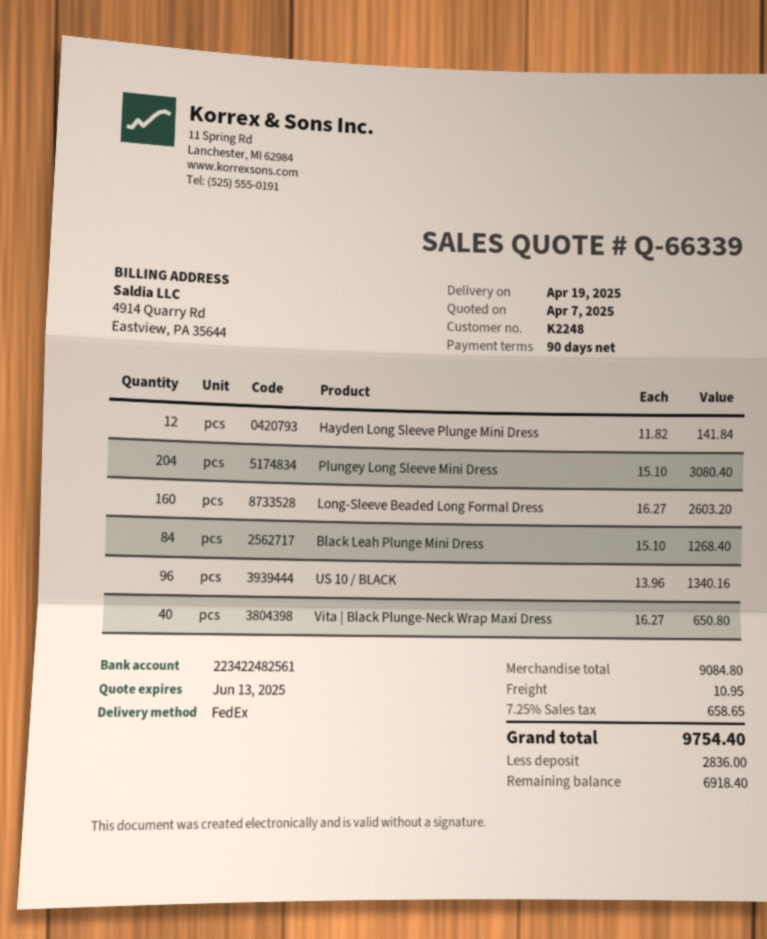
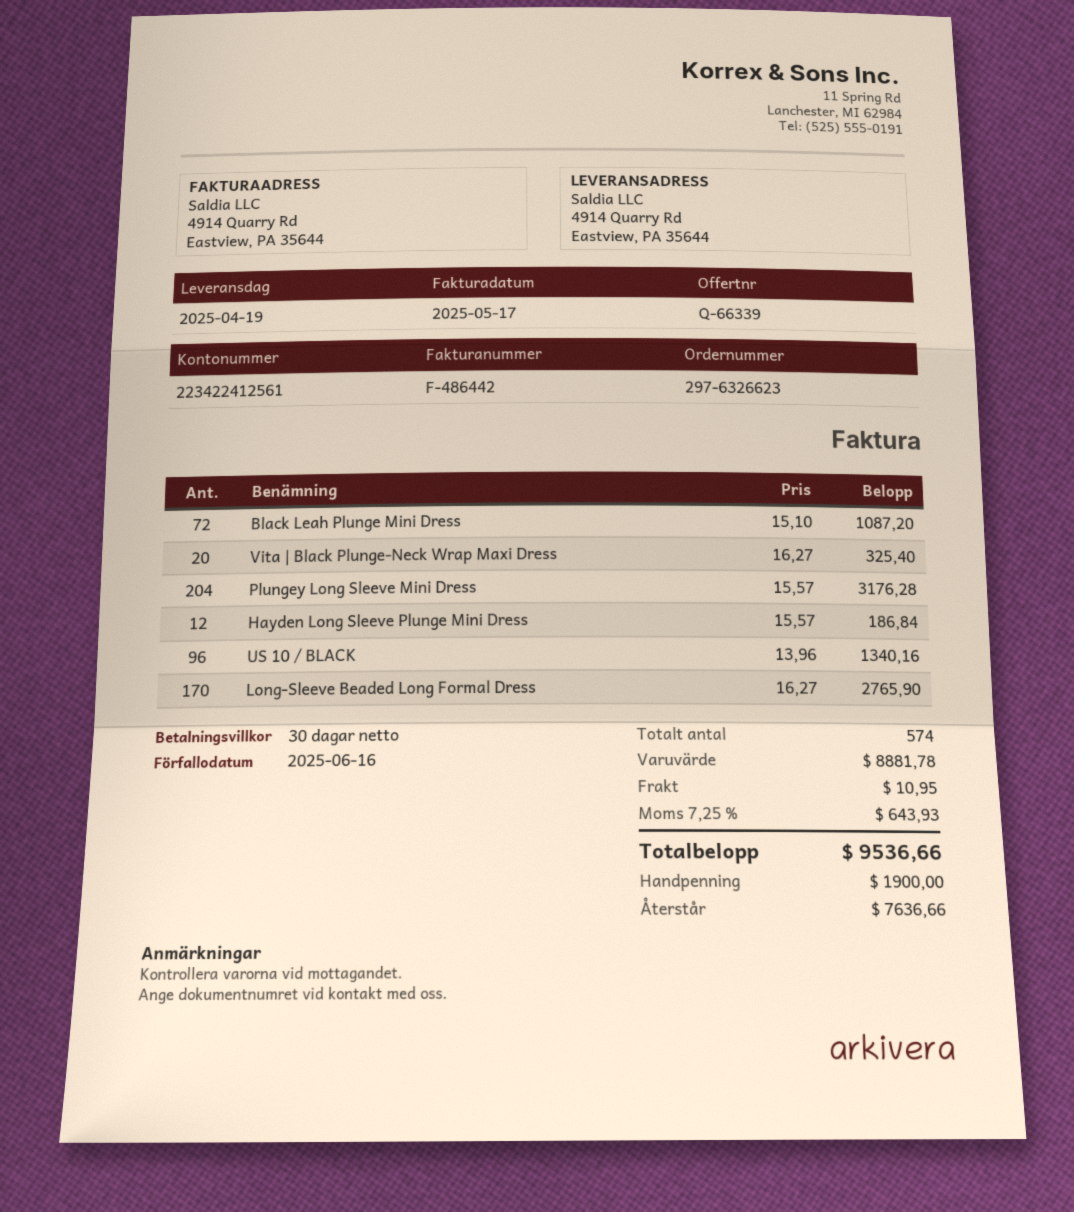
payment terms: 90 days -> 30 days
bank account: 223422482561 -> 223422412561
Hayden Long Sleeve Plunge Mini Dress: 12 x 11.82 = 141.84 -> 12 x 15.57 = 186.84
Plungey Long Sleeve Mini Dress: 204 x 15.10 = 3080.40 -> 204 x 15.57 = 3176.28
Long-Sleeve Beaded Long Formal Dress: 160 x 16.27 = 2603.20 -> 170 x 16.27 = 2765.90
Black Leah Plunge Mini Dress: 84 x 15.10 = 1268.40 -> 72 x 15.10 = 1087.20
Vita | Black Plunge-Neck Wrap Maxi Dress: 40 x 16.27 = 650.80 -> 20 x 16.27 = 325.40
subtotal: 9084.80 -> 8881.78
tax: 7.25% = 658.65 -> 7.25% = 643.93
total: 9754.40 -> 9536.66
deposit: 2836.00 -> 1900.00
balance: 6918.40 -> 7636.66

